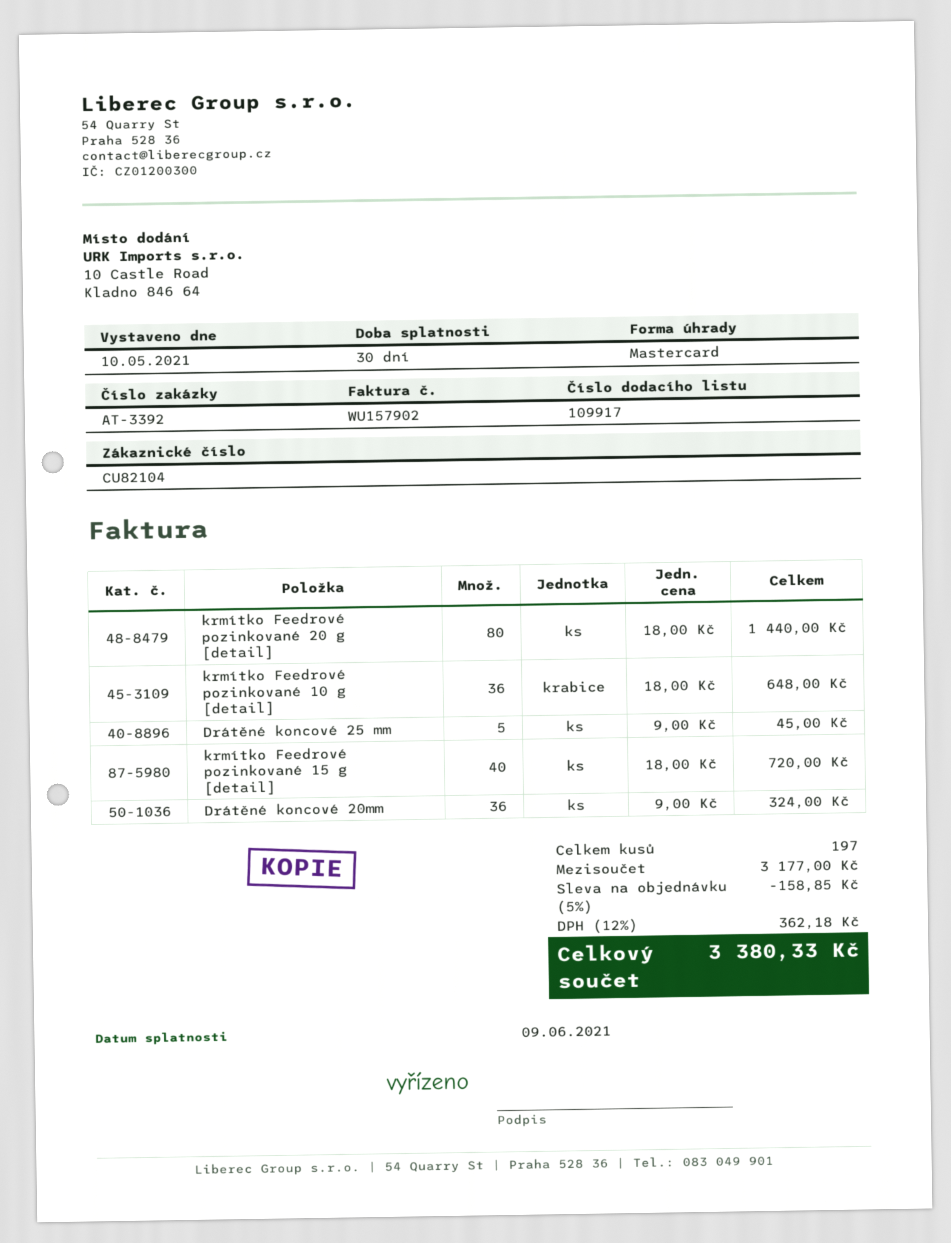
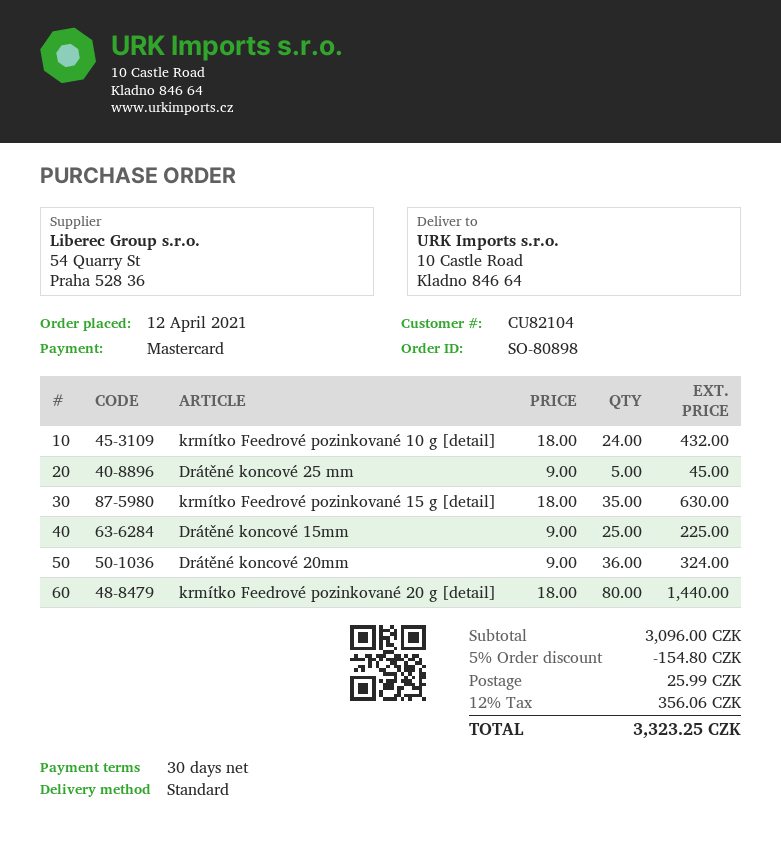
krmítko Feedrové pozinkované 10 g [detail]: 36 x 18.00 = 648.00 -> 24 x 18.00 = 432.00
krmítko Feedrové pozinkované 15 g [detail]: 40 x 18.00 = 720.00 -> 35 x 18.00 = 630.00
Drátěné koncové 15mm: none -> 25 x 9.00 = 225.00
subtotal: 3177.00 -> 3096.00
discount: 5% = 158.85 -> 5% = 154.80
shipping: none -> 25.99
tax: 12% = 362.18 -> 12% = 356.06
total: 3380.33 -> 3323.25

